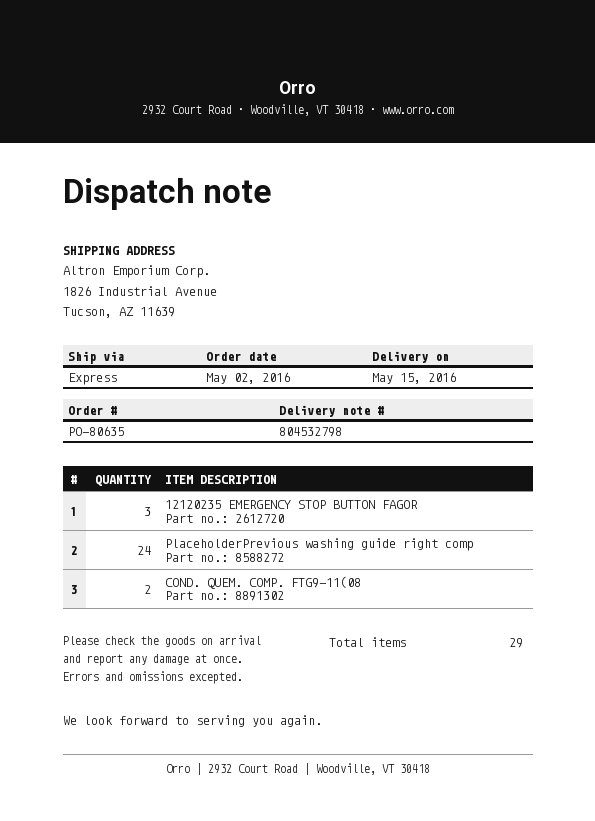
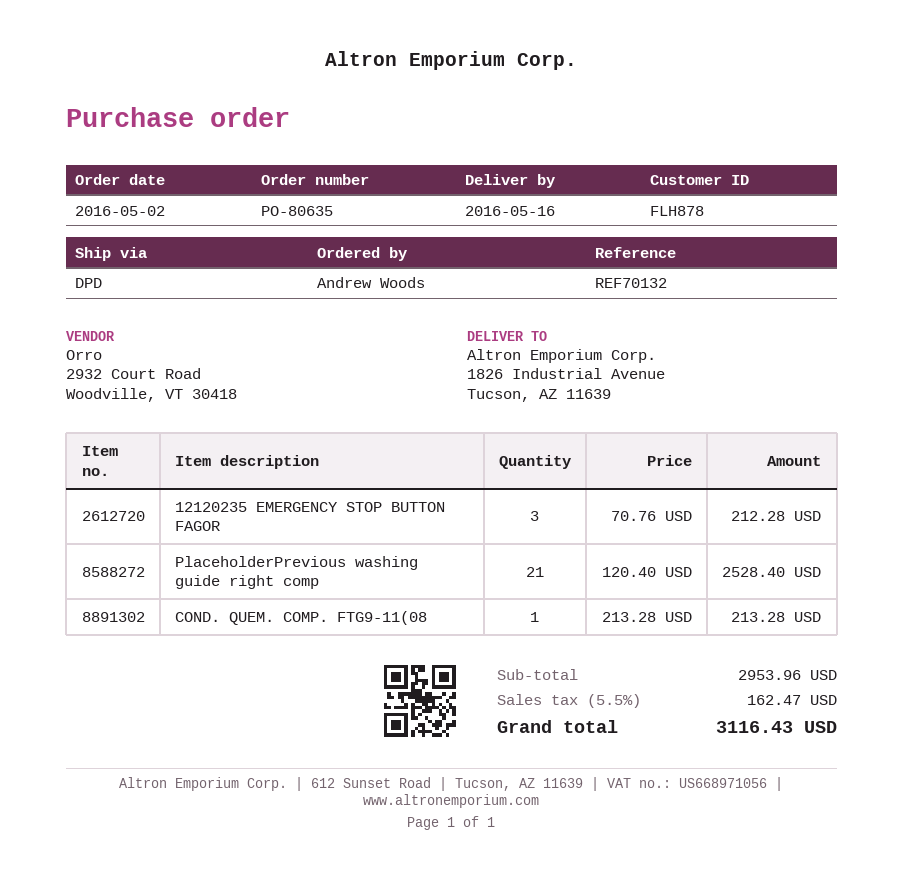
delivery date: 2016-05-15 -> 2016-05-16
shipping method: express -> DPD
PlaceholderPrevious washing guide right comp: 24 -> 21
COND. QUEM. COMP. FTG9-11(08: 2 -> 1

